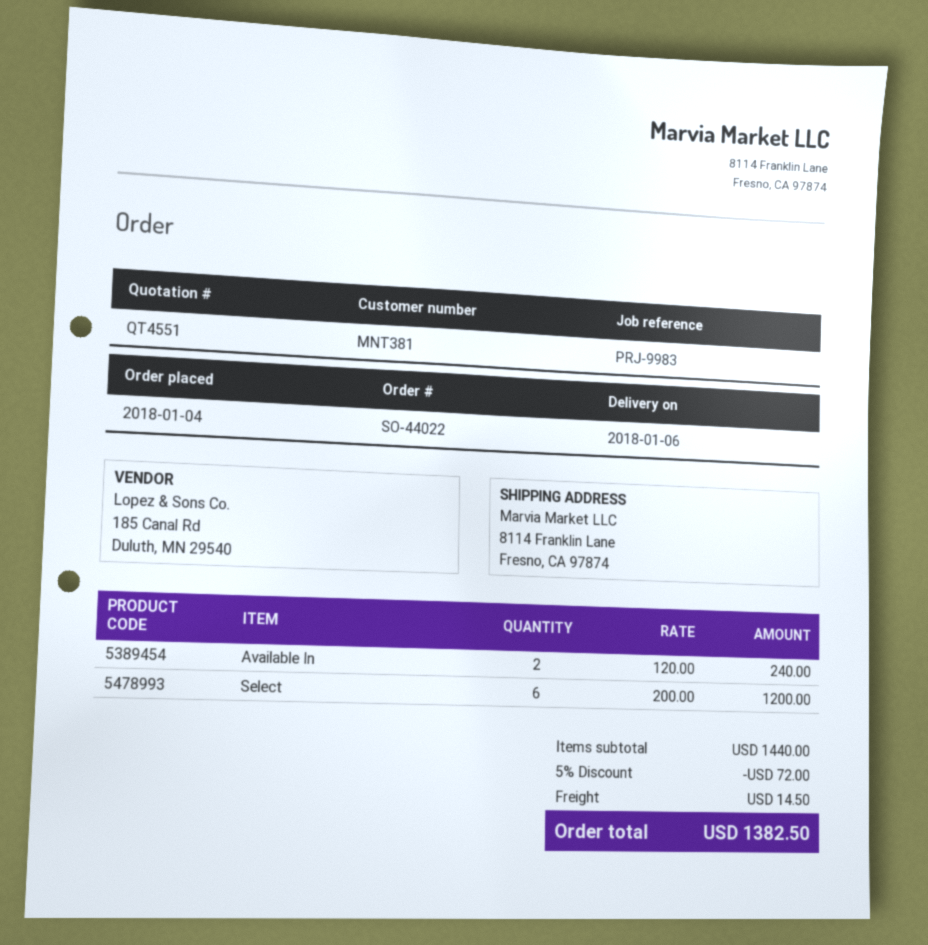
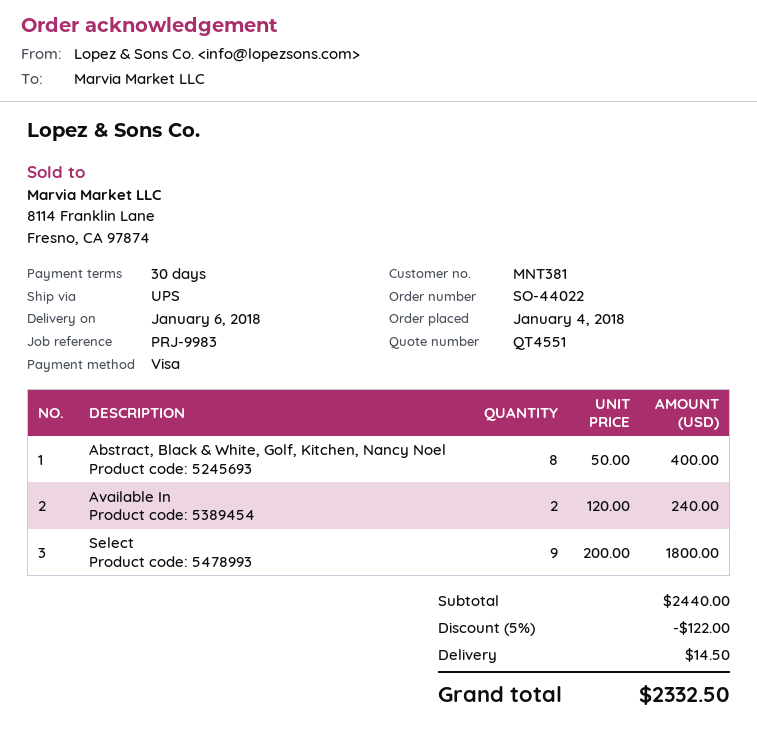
Select: 6 x 200.00 = 1200.00 -> 9 x 200.00 = 1800.00
Abstract, Black & White, Golf, Kitchen, Nancy Noel: none -> 8 x 50.00 = 400.00
subtotal: 1440.00 -> 2440.00
discount: 5% = 72.00 -> 5% = 122.00
total: 1382.50 -> 2332.50

